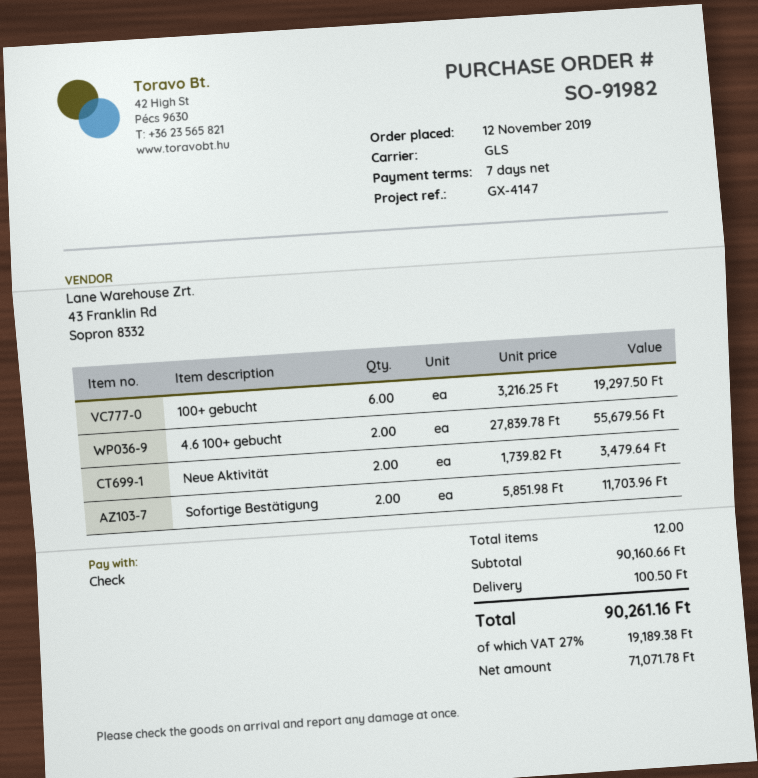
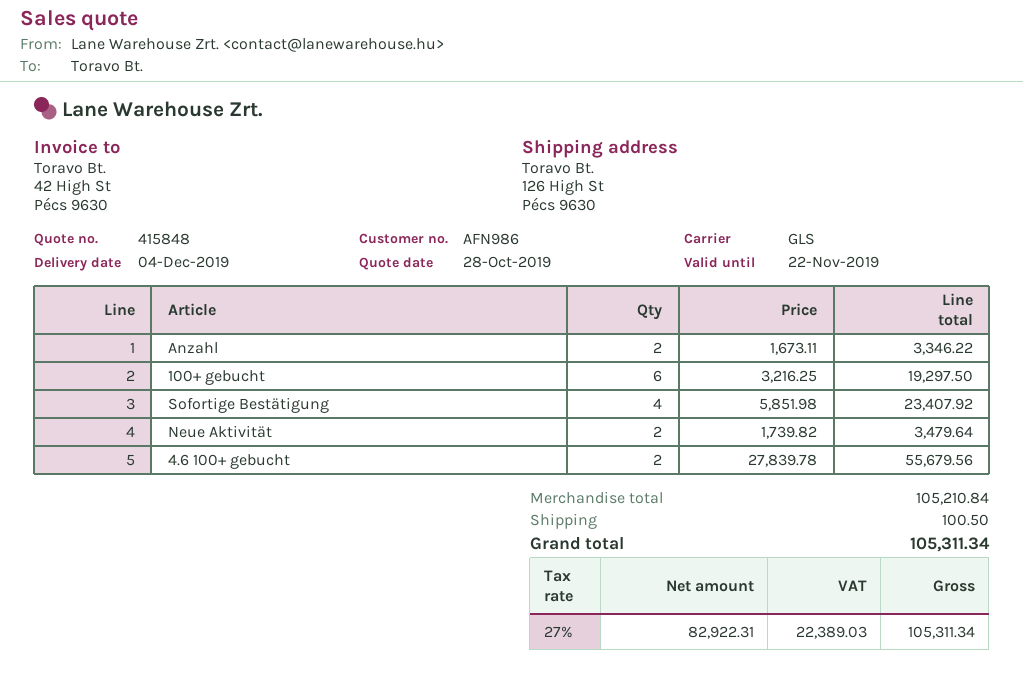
Sofortige Bestätigung: 2 x 5851.98 = 11703.96 -> 4 x 5851.98 = 23407.92
Anzahl: none -> 2 x 1673.11 = 3346.22
subtotal: 90160.66 -> 105210.84
net: 71071.78 -> 82922.31
tax: 27% = 19189.38 -> 27% = 22389.03
total: 90261.16 -> 105311.34

